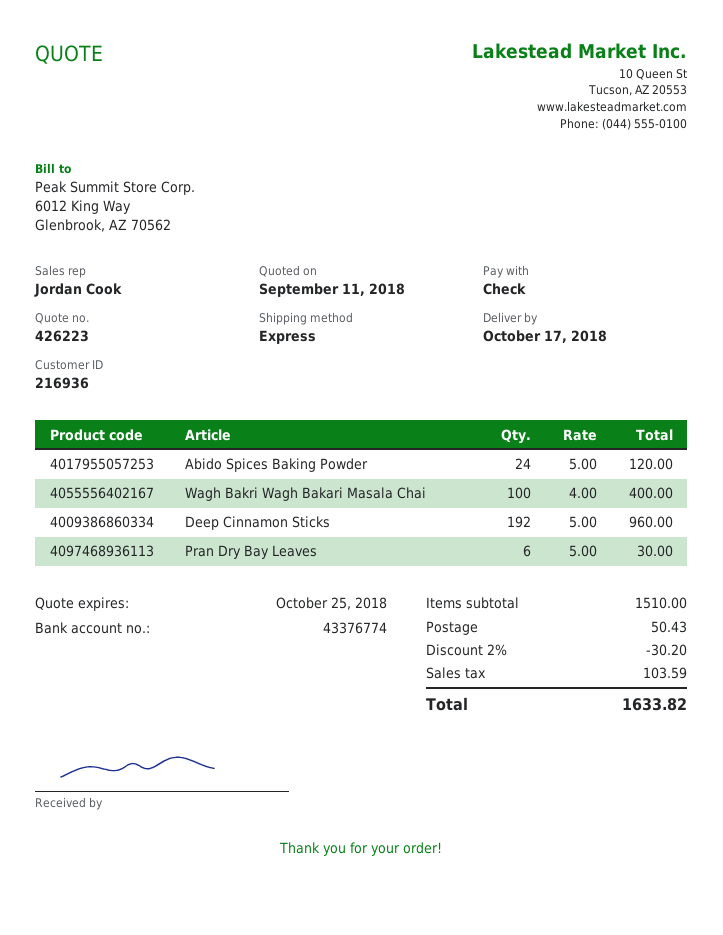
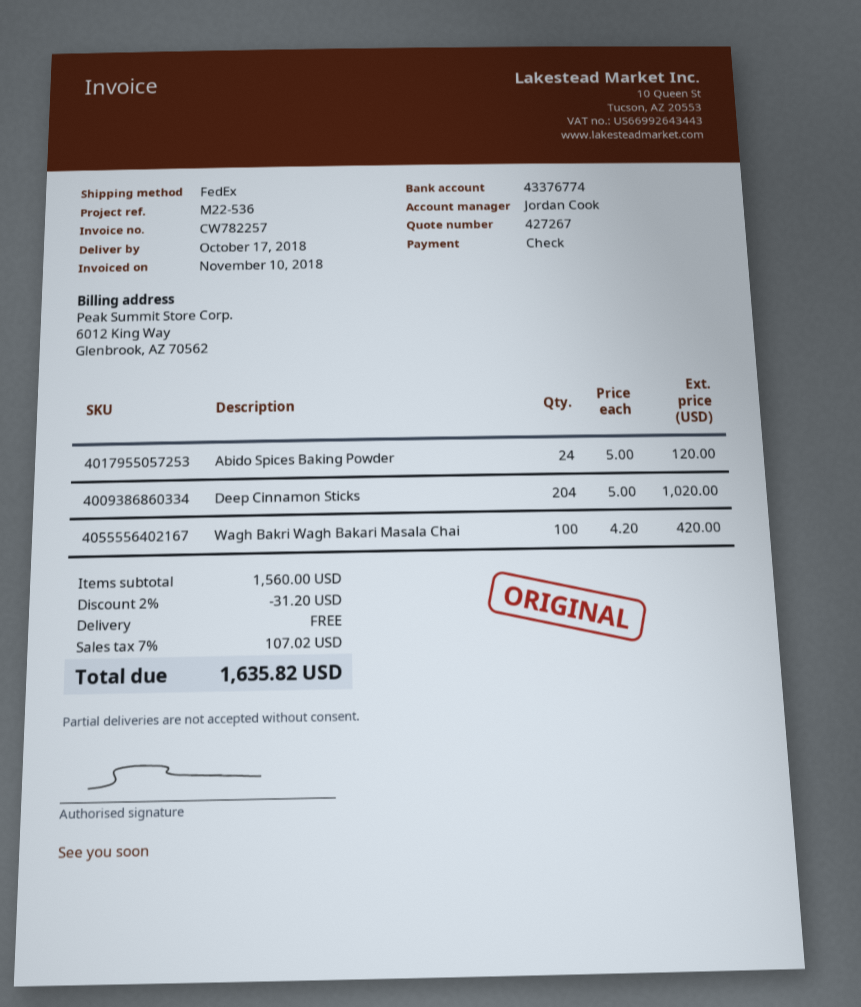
quote number: 426223 -> 427267
shipping method: express -> FedEx
Wagh Bakri Wagh Bakari Masala Chai: 100 x 4.00 = 400.00 -> 100 x 4.20 = 420.00
Deep Cinnamon Sticks: 192 x 5.00 = 960.00 -> 204 x 5.00 = 1020.00
Pran Dry Bay Leaves: 6 x 5.00 = 30.00 -> none
subtotal: 1510.00 -> 1560.00
discount: 2% = 30.20 -> 2% = 31.20
shipping: 50.43 -> 0.00
tax: 103.59 -> 107.02
total: 1633.82 -> 1635.82

